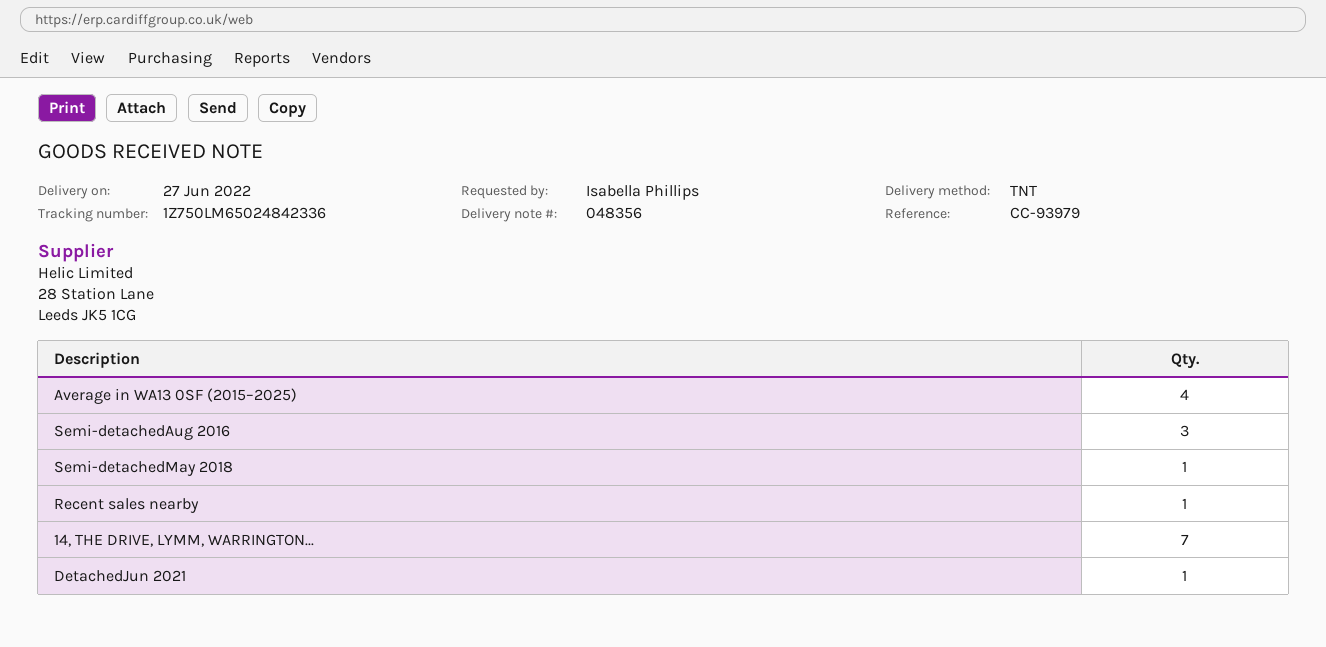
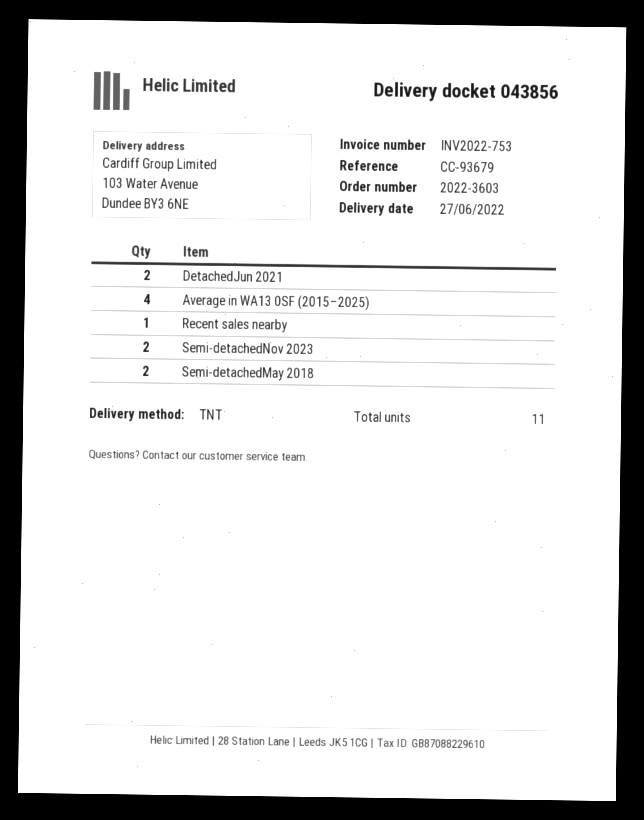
delivery note number: 048356 -> 043856
reference: CC-93979 -> CC-93679
Semi-detachedAug 2016: 3 -> none
Semi-detachedMay 2018: 1 -> 2
14, THE DRIVE, LYMM, WARRINGTON...: 7 -> none
DetachedJun 2021: 1 -> 2
Semi-detachedNov 2023: none -> 2

